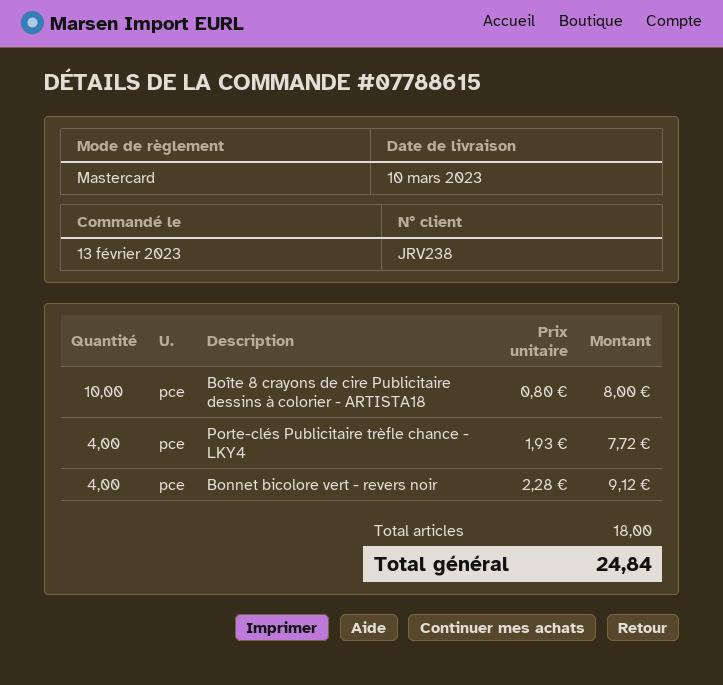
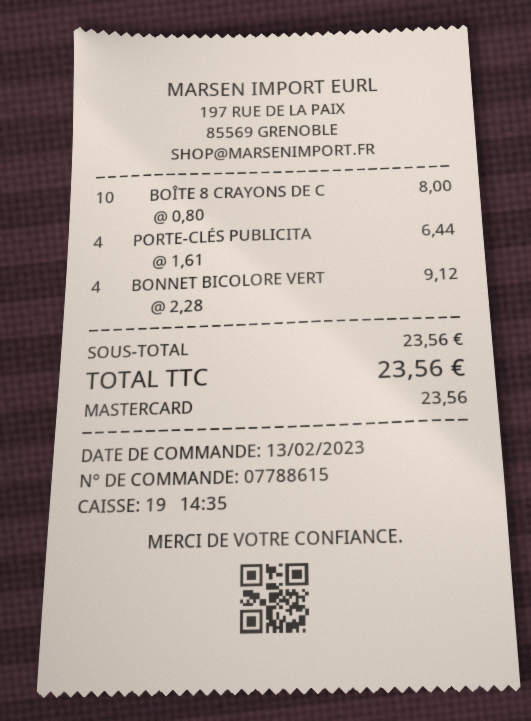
Porte-clés Publicitaire trèfle chance - LKY4: 4 x 1.93 = 7.72 -> 4 x 1.61 = 6.44
total: 24.84 -> 23.56

